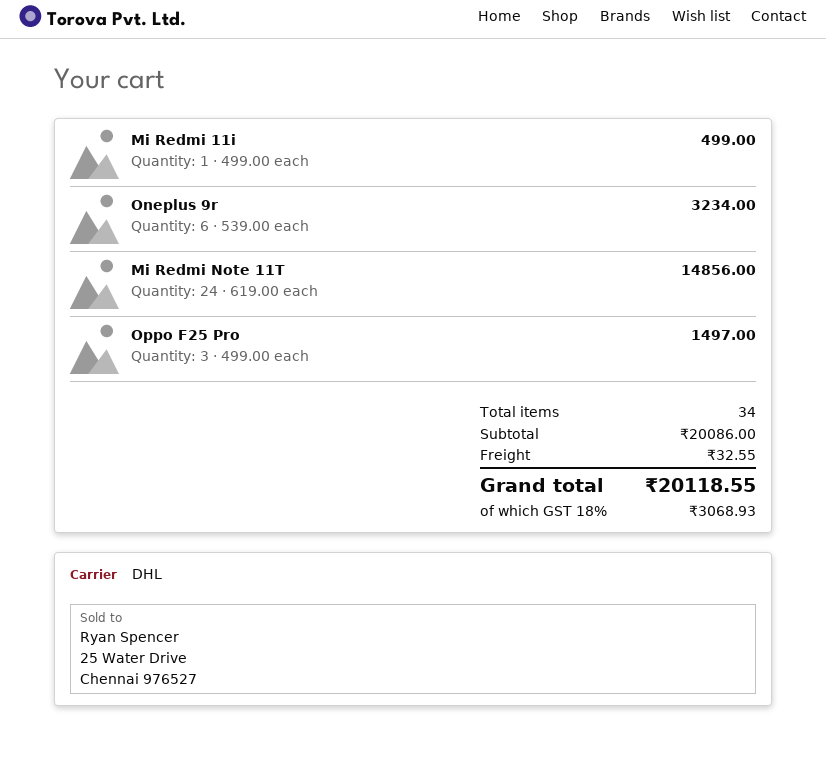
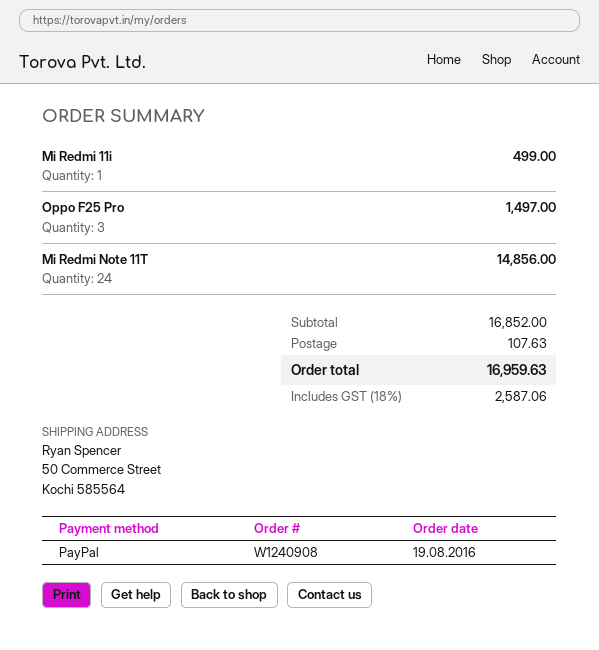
Oneplus 9r: 6 for 3234.00 -> none
subtotal: 20086.00 -> 16852.00
shipping: 32.55 -> 107.63
tax: 18% = 3068.93 -> 18% = 2587.06
total: 20118.55 -> 16959.63

